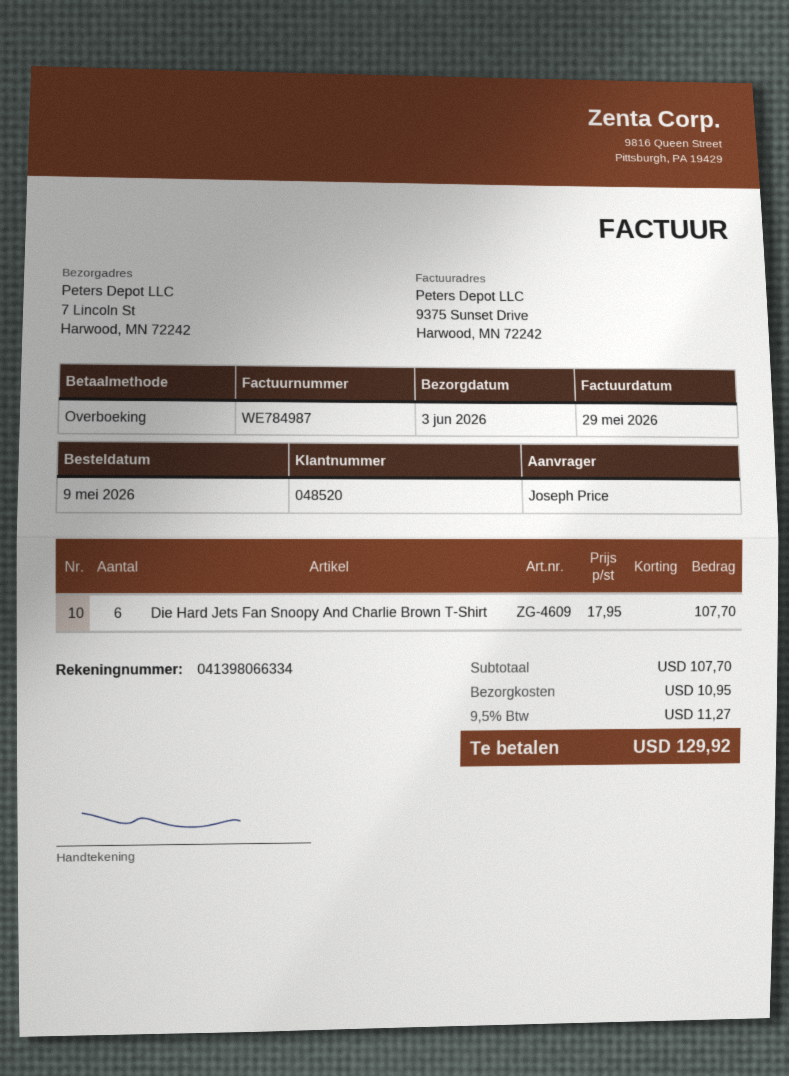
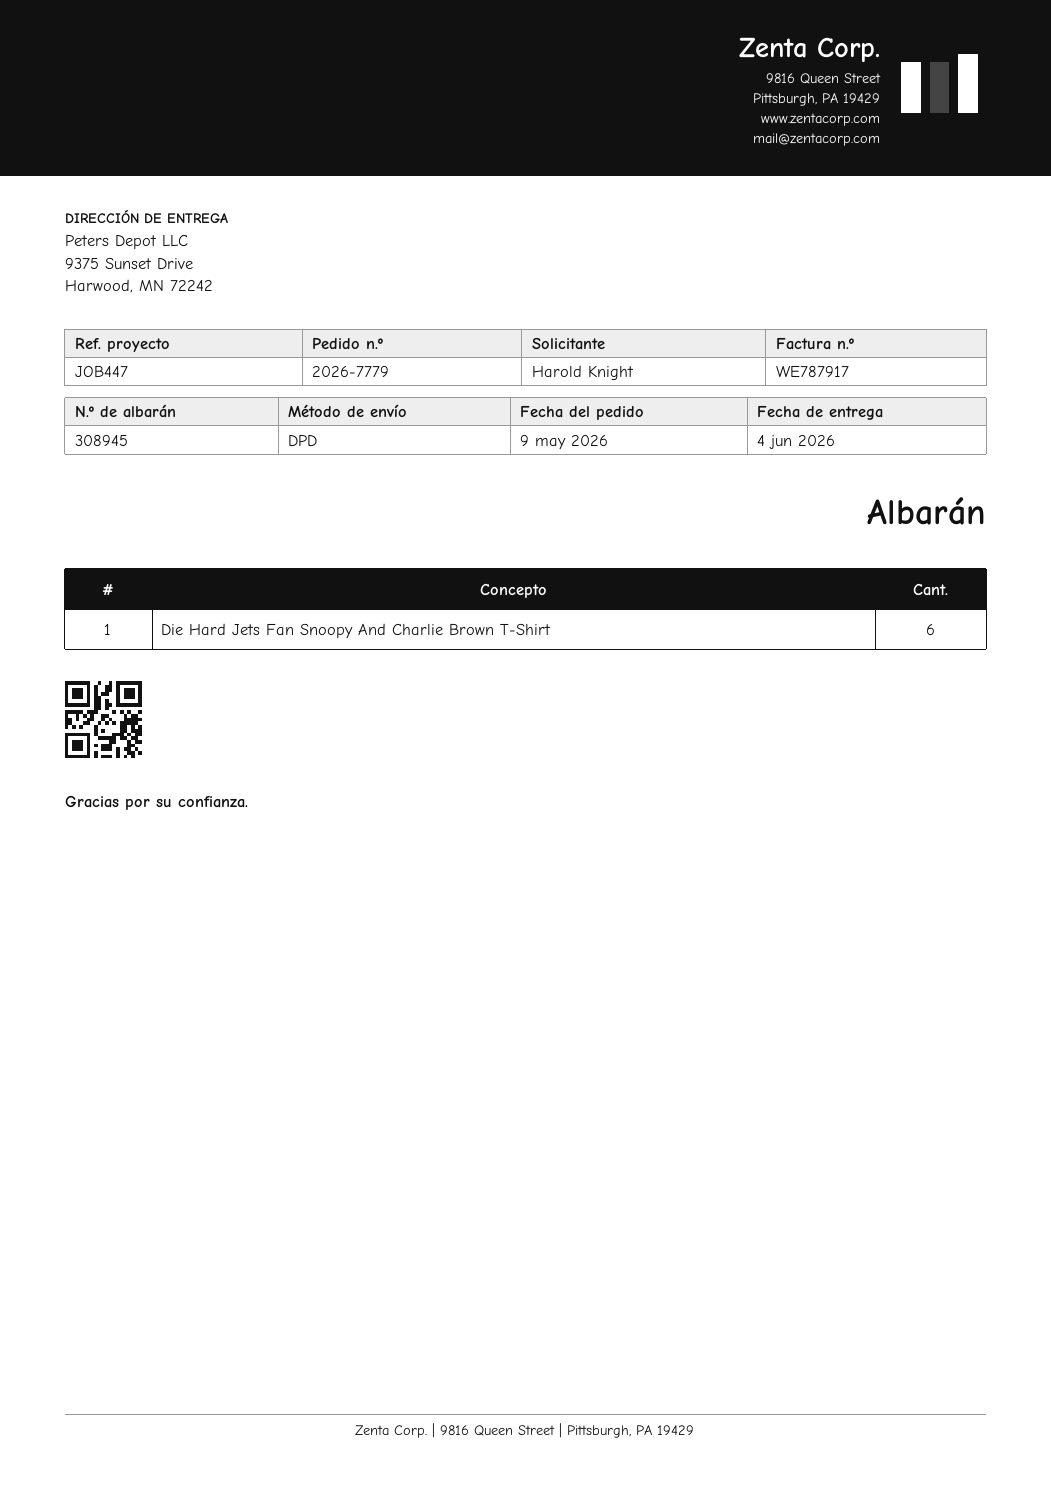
delivery date: 2026-06-03 -> 2026-06-04
invoice number: WE784987 -> WE787917
ordered by: Joseph Price -> Harold Knight
ship to: 7 Lincoln St, Harwood, MN 72242 -> 9375 Sunset Drive, Harwood, MN 72242

